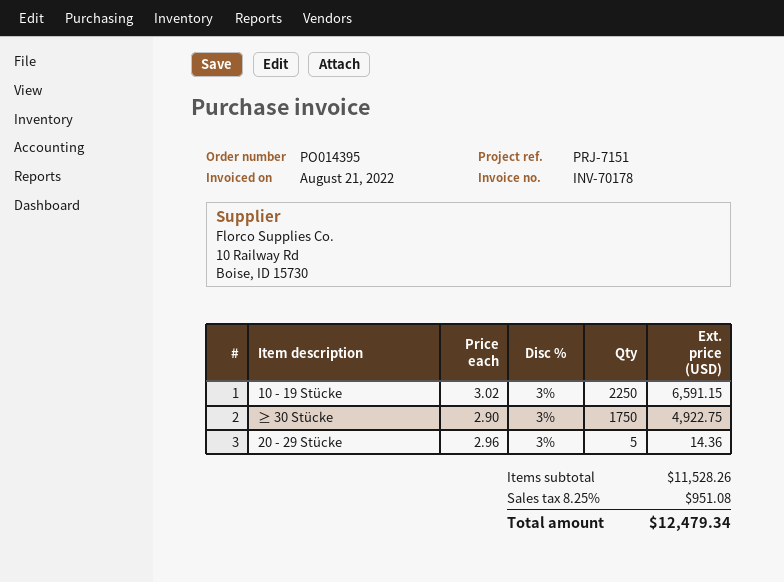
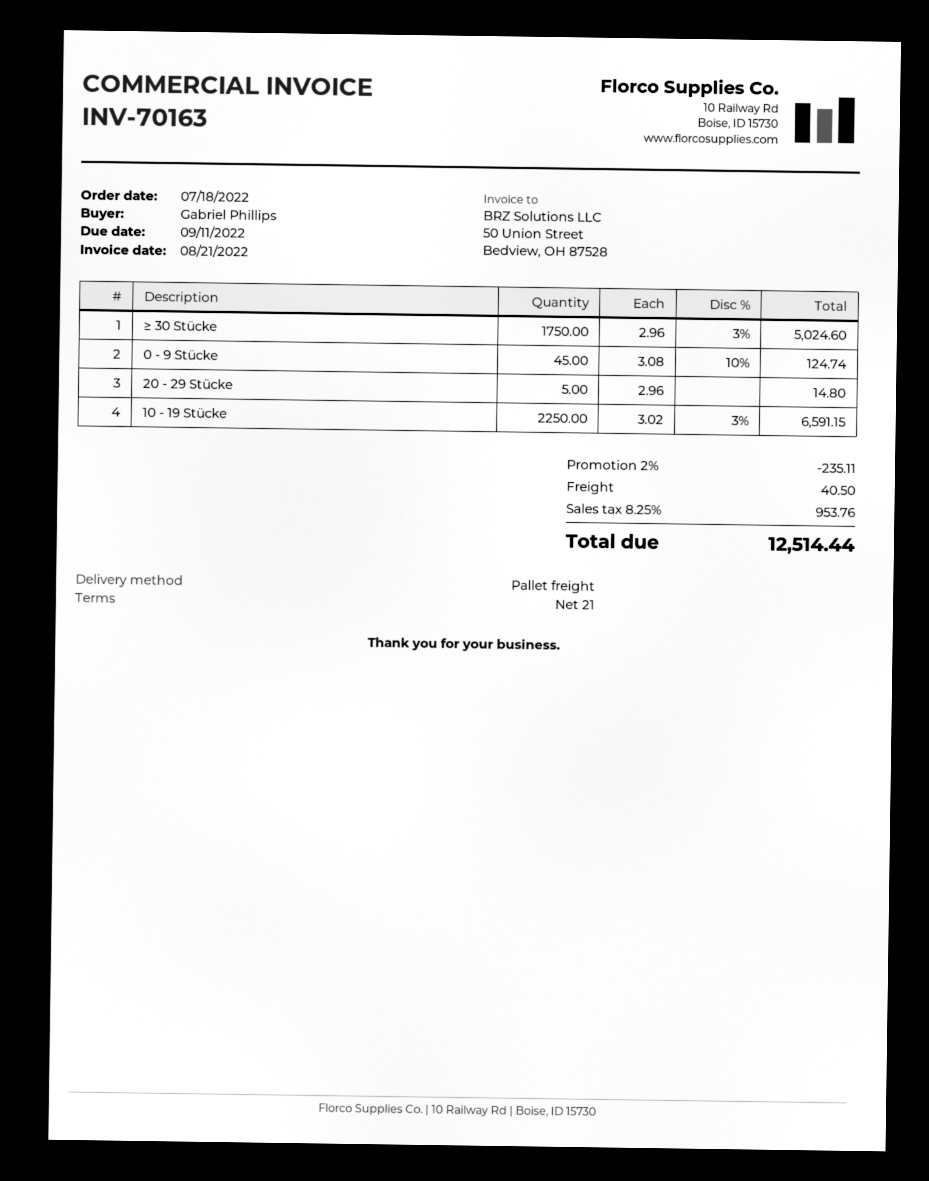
invoice number: INV-70178 -> INV-70163
≥ 30 Stücke: 1750 x 2.90 - 3% = 4922.75 -> 1750 x 2.96 - 3% = 5024.60
20 - 29 Stücke: 5 x 2.96 - 3% = 14.36 -> 5 x 2.96 = 14.80
0 - 9 Stücke: none -> 45 x 3.08 - 10% = 124.74
discount: none -> 2% = 235.11
shipping: none -> 40.50
tax: 8.25% = 951.08 -> 8.25% = 953.76
total: 12479.34 -> 12514.44

